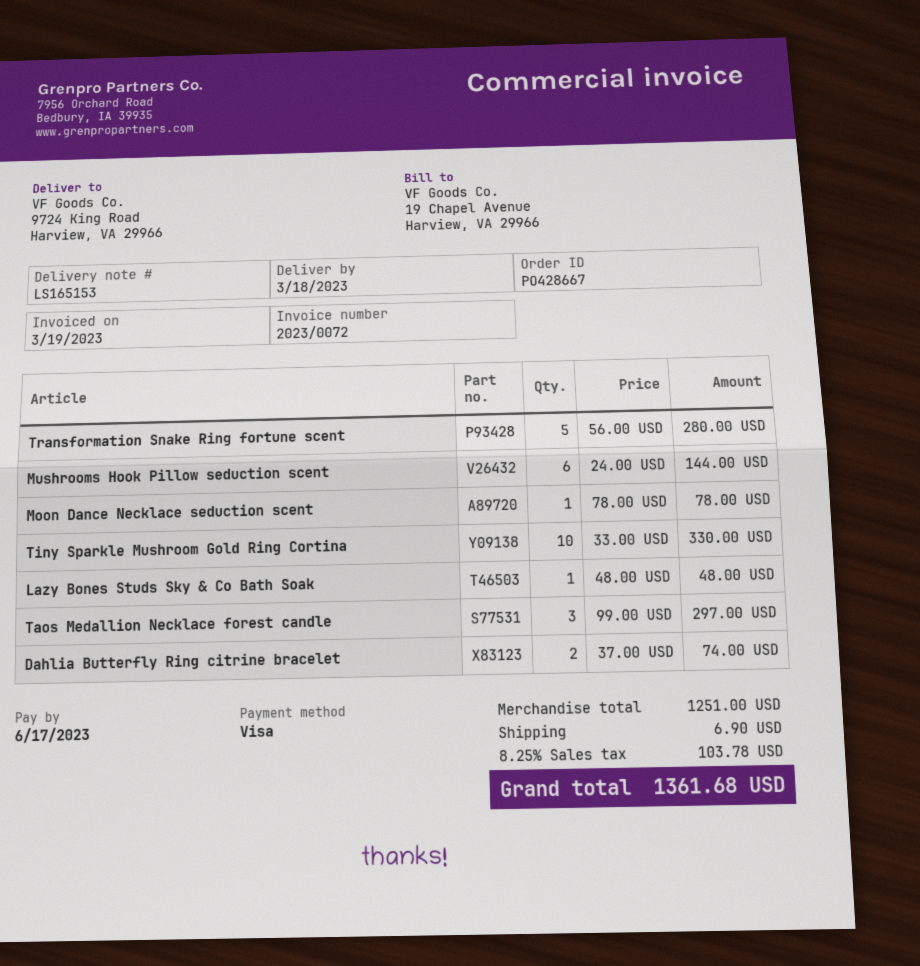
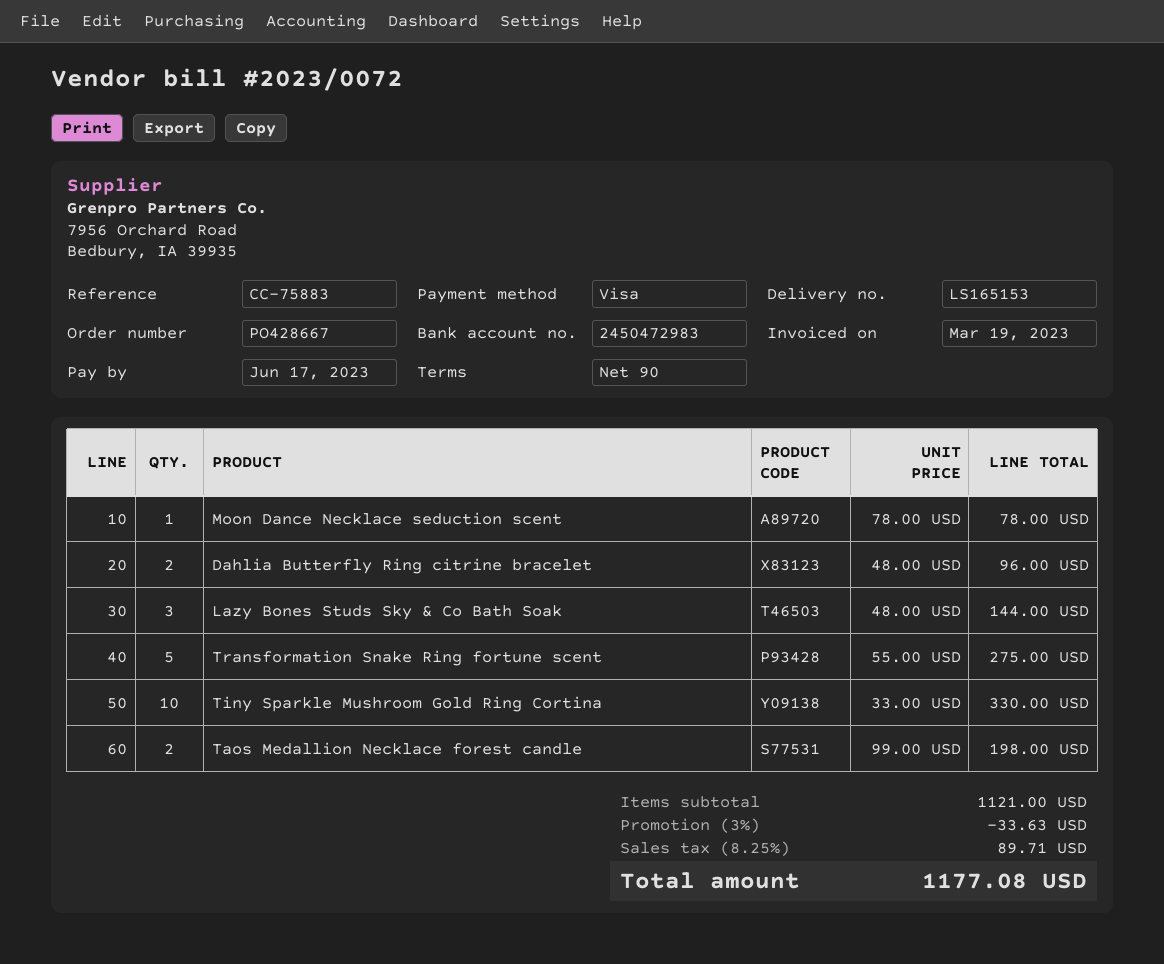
Transformation Snake Ring fortune scent: 5 x 56.00 = 280.00 -> 5 x 55.00 = 275.00
Mushrooms Hook Pillow seduction scent: 6 x 24.00 = 144.00 -> none
Lazy Bones Studs Sky & Co Bath Soak: 1 x 48.00 = 48.00 -> 3 x 48.00 = 144.00
Taos Medallion Necklace forest candle: 3 x 99.00 = 297.00 -> 2 x 99.00 = 198.00
Dahlia Butterfly Ring citrine bracelet: 2 x 37.00 = 74.00 -> 2 x 48.00 = 96.00
subtotal: 1251.00 -> 1121.00
discount: none -> 3% = 33.63
shipping: 6.90 -> none
tax: 8.25% = 103.78 -> 8.25% = 89.71
total: 1361.68 -> 1177.08

